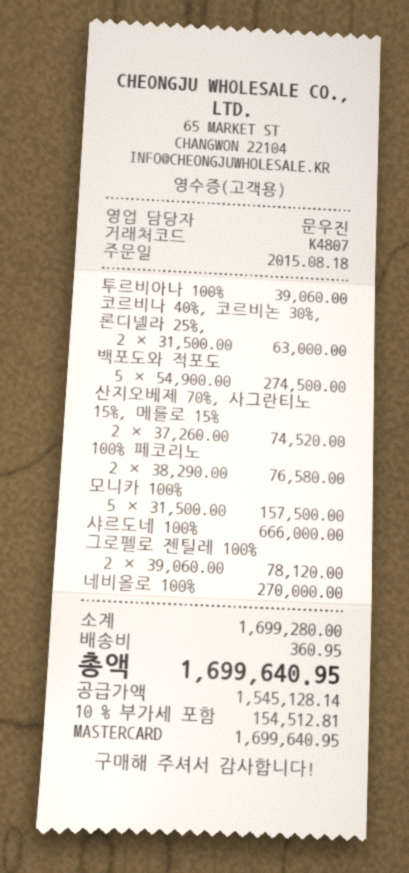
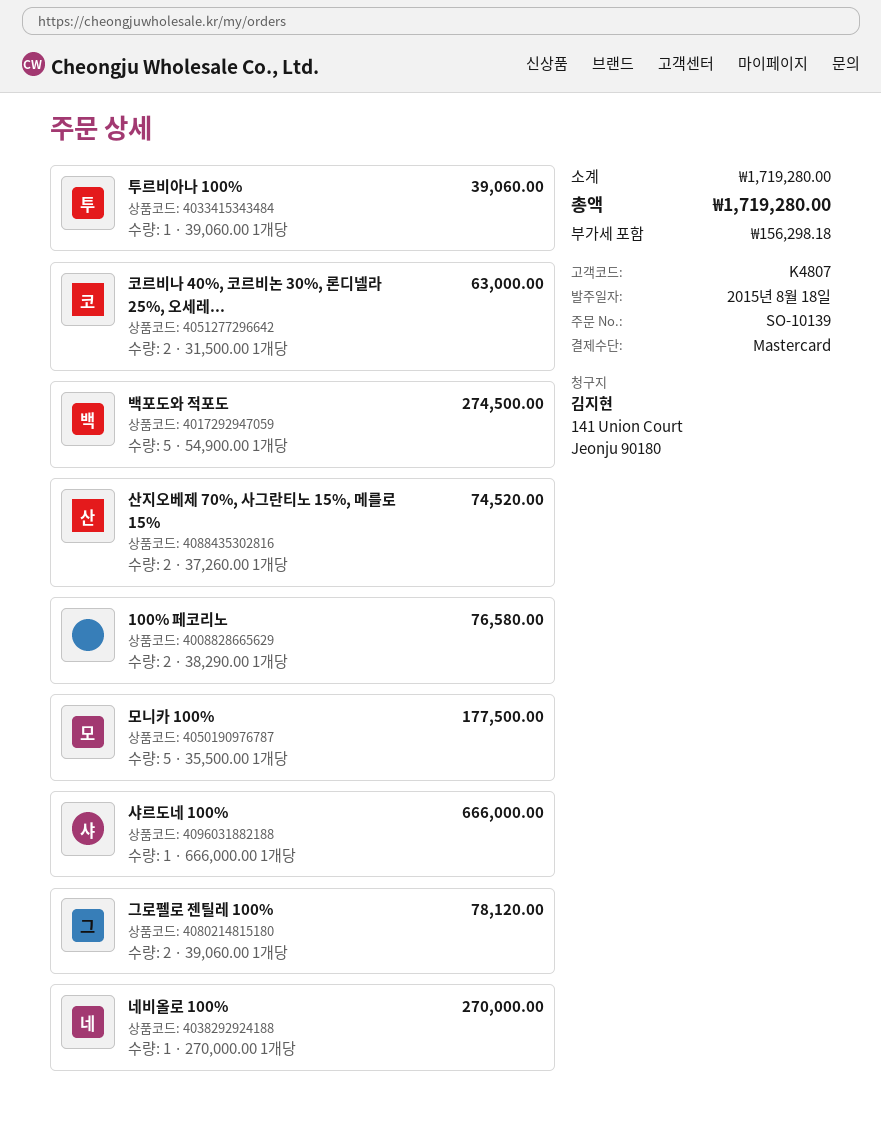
모니카 100%: 5 x 31500.00 = 157500.00 -> 5 x 35500.00 = 177500.00
subtotal: 1699280.00 -> 1719280.00
shipping: 360.95 -> none
tax: 154512.81 -> 156298.18
total: 1699640.95 -> 1719280.00

